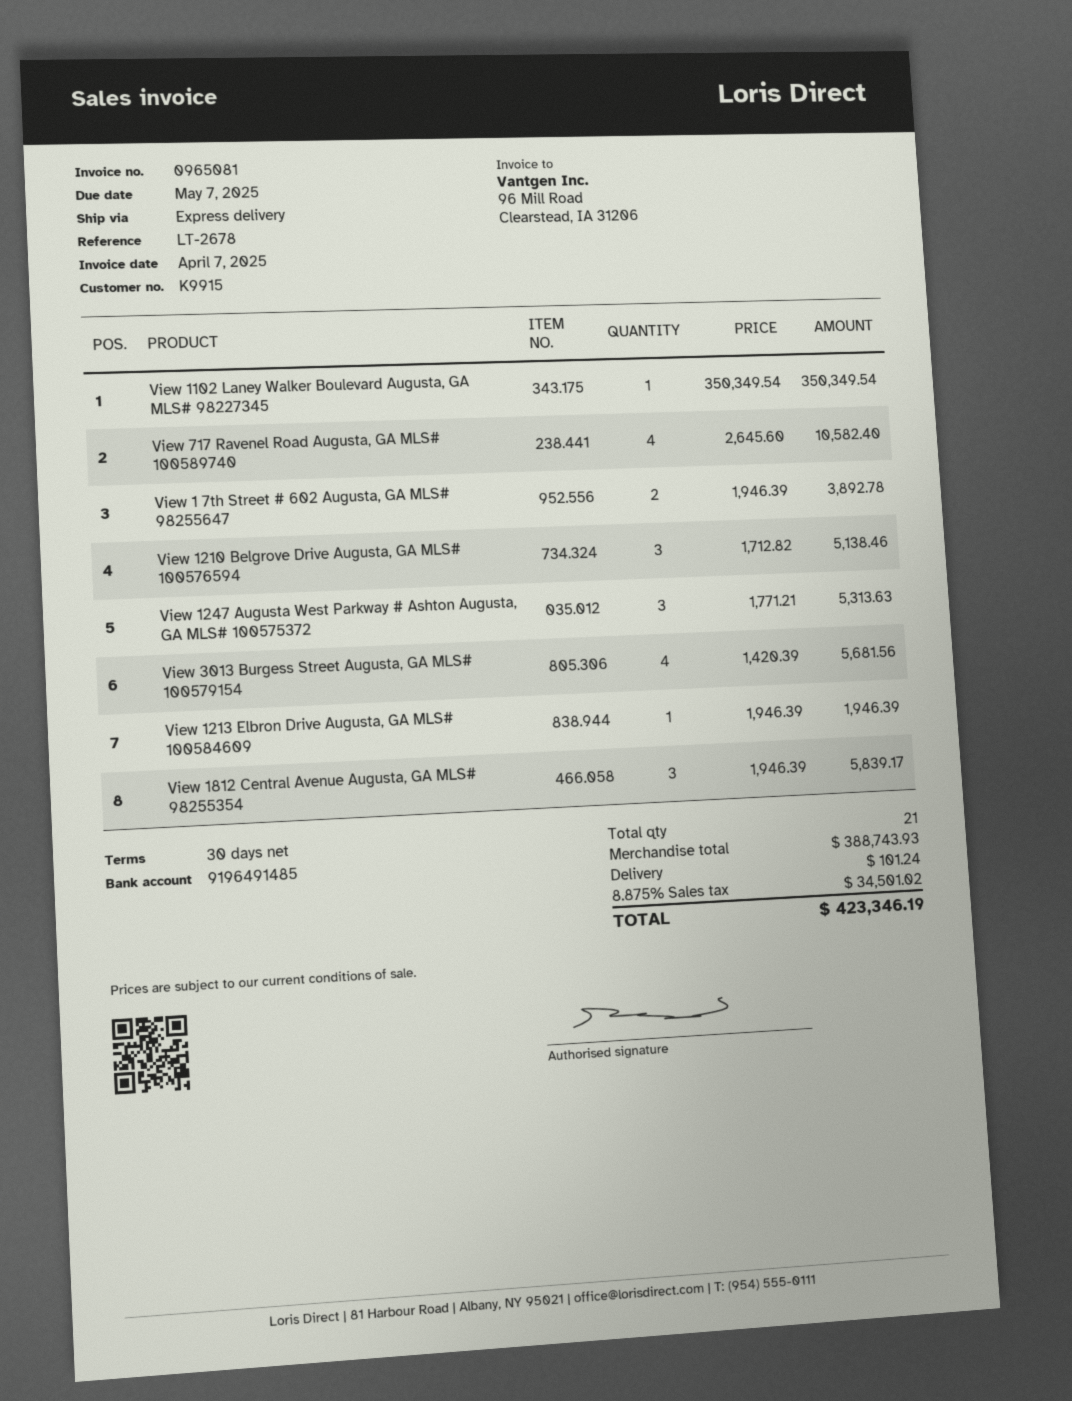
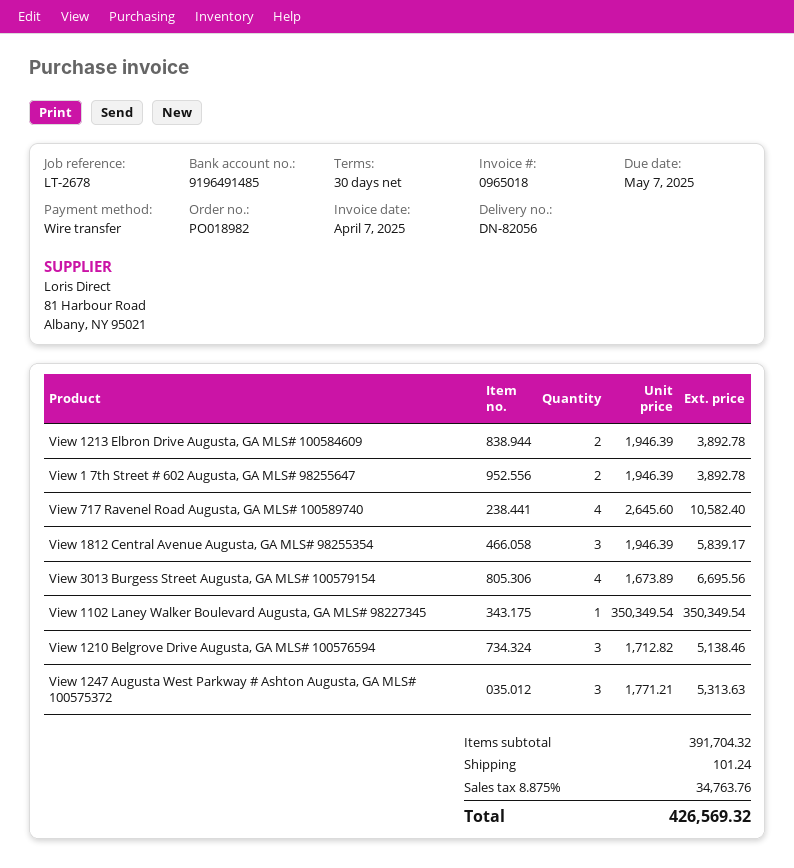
invoice number: 0965081 -> 0965018
View 3013 Burgess Street Augusta, GA MLS# 100579154: 4 x 1420.39 = 5681.56 -> 4 x 1673.89 = 6695.56
View 1213 Elbron Drive Augusta, GA MLS# 100584609: 1 x 1946.39 = 1946.39 -> 2 x 1946.39 = 3892.78
subtotal: 388743.93 -> 391704.32
tax: 8.875% = 34501.02 -> 8.875% = 34763.76
total: 423346.19 -> 426569.32

